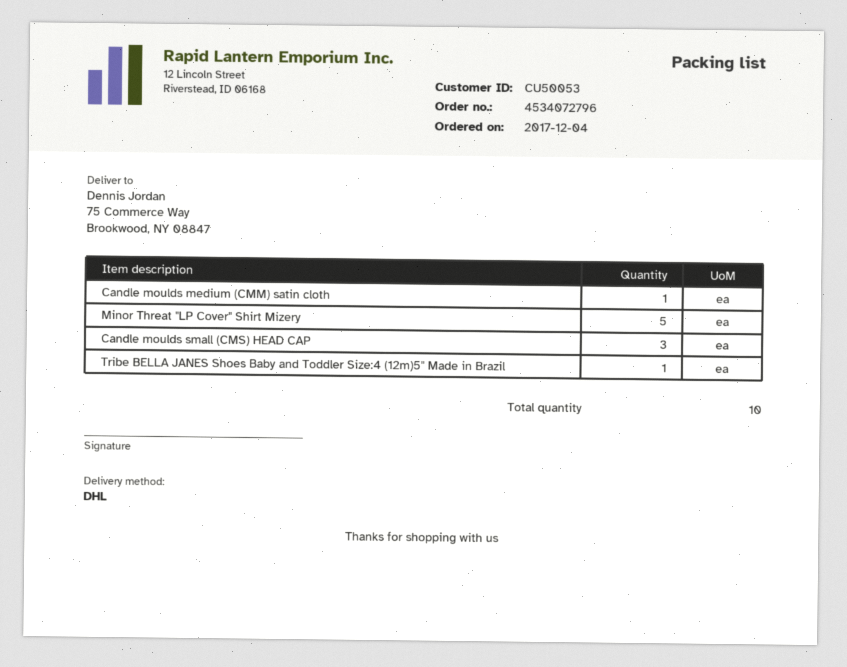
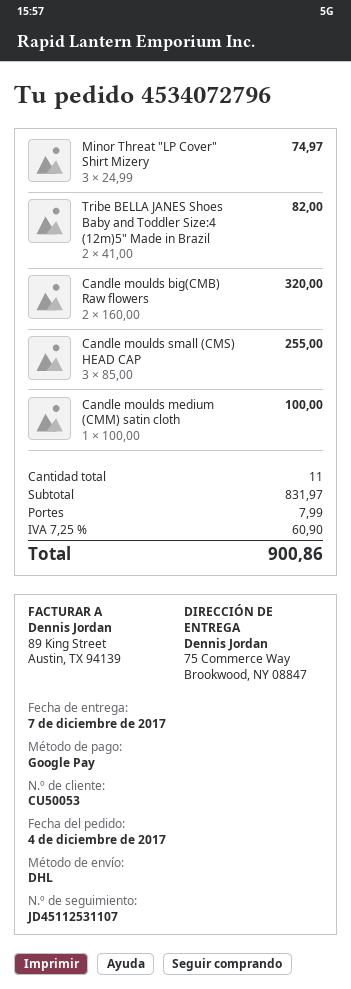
Minor Threat "LP Cover" Shirt Mizery: 5 -> 3
Tribe BELLA JANES Shoes Baby and Toddler Size:4 (12m)5" Made in Brazil: 1 -> 2
Candle moulds big(CMB) Raw flowers: none -> 2
total quantity: 10 -> 11

